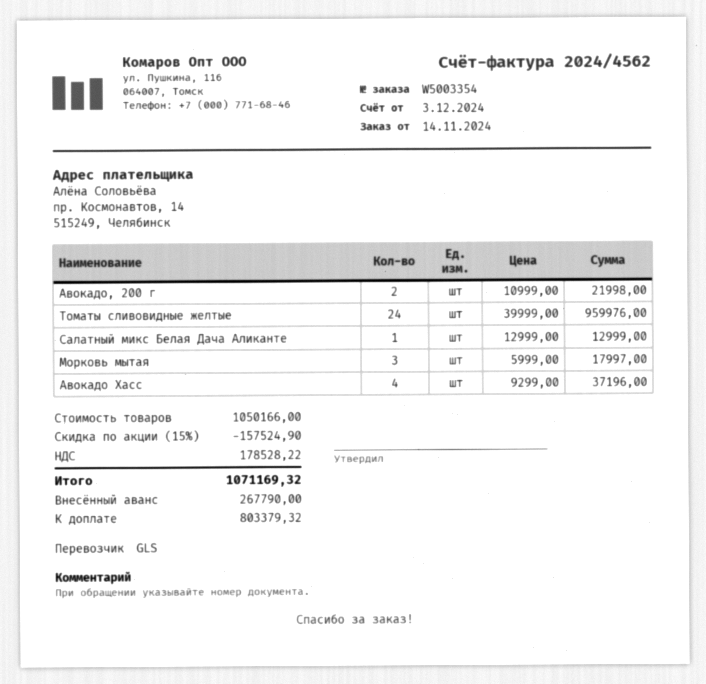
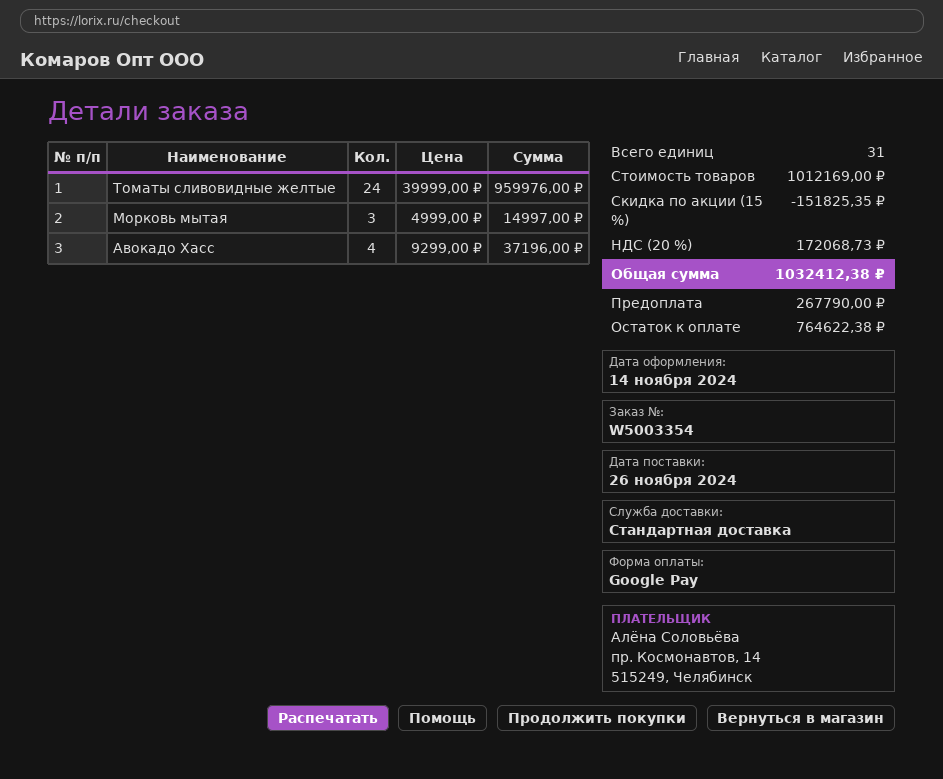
shipping method: GLS -> standard
Авокадо, 200 г: 2 x 10999.00 = 21998.00 -> none
Салатный микс Белая Дача Аликанте: 1 x 12999.00 = 12999.00 -> none
Морковь мытая: 3 x 5999.00 = 17997.00 -> 3 x 4999.00 = 14997.00
subtotal: 1050166.00 -> 1012169.00
discount: 15% = 157524.90 -> 15% = 151825.35
tax: 178528.22 -> 172068.73
total: 1071169.32 -> 1032412.38
balance: 803379.32 -> 764622.38

